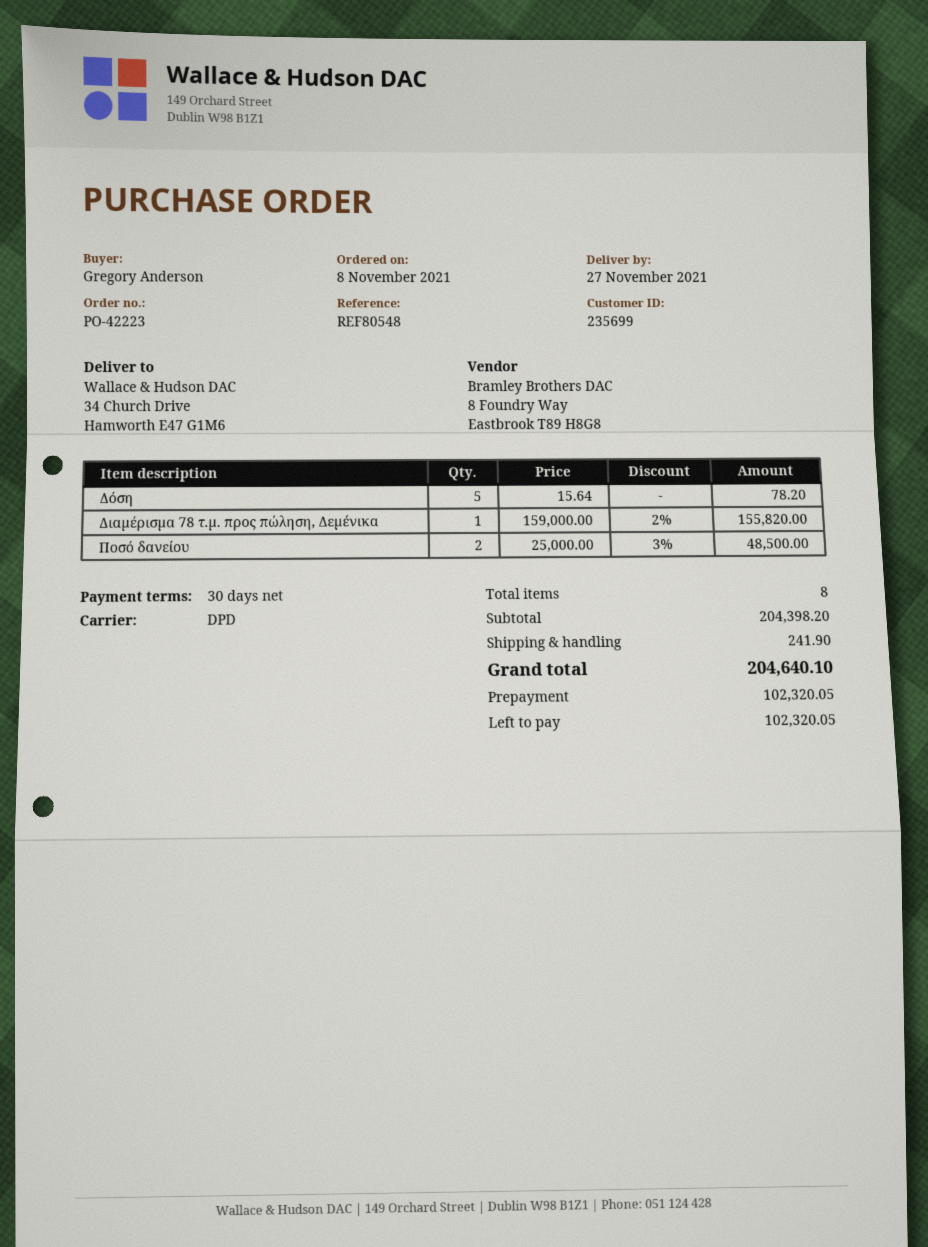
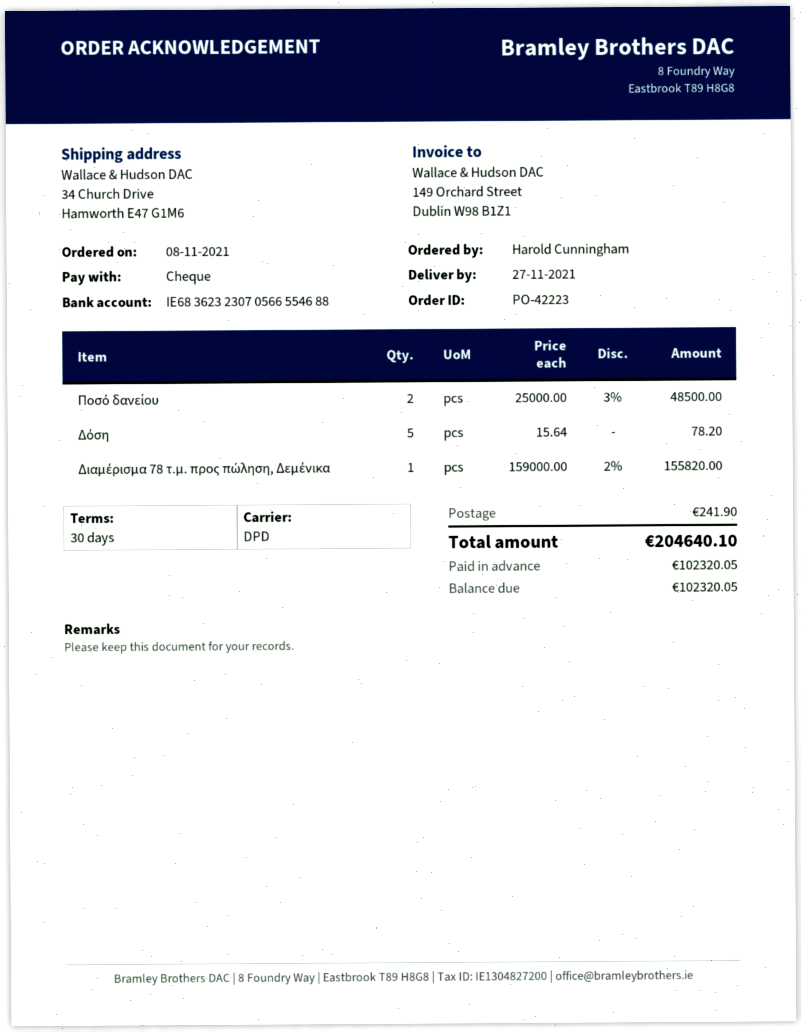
ordered by: Gregory Anderson -> Harold Cunningham

